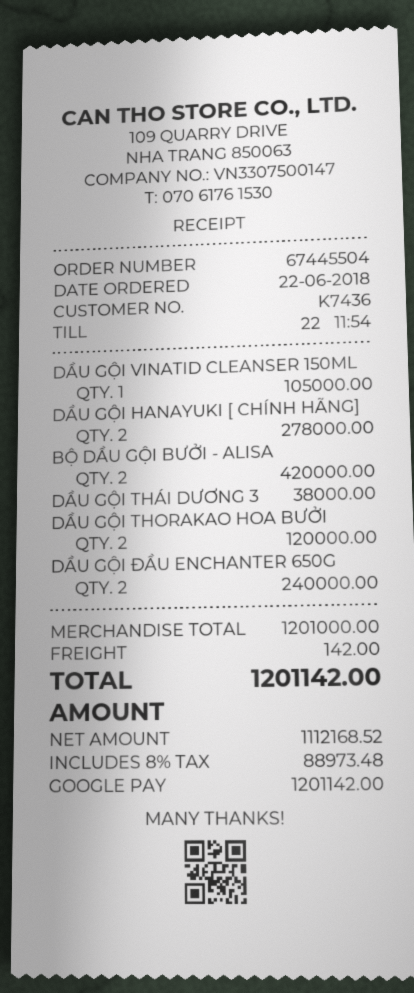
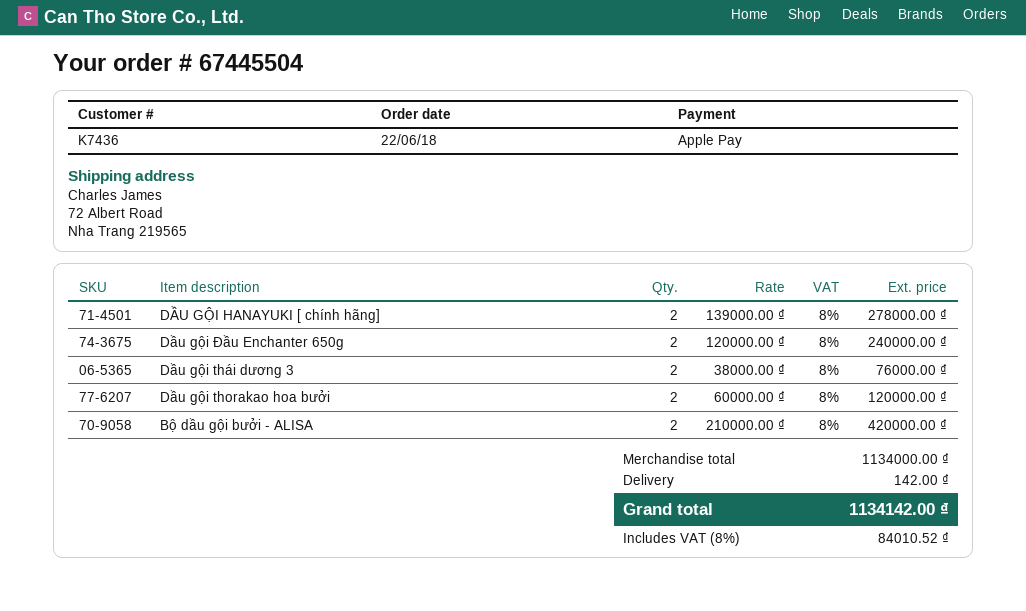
payment method: Google Pay -> Apple Pay
DẦU GỘI VINATID CLEANSER 150ML: 1 for 105000.00 -> none
DẦU GỘI THÁI DƯƠNG 3: 1 for 38000.00 -> 2 for 76000.00
subtotal: 1201000.00 -> 1134000.00
tax: 8% = 88973.48 -> 8% = 84010.52
total: 1201142.00 -> 1134142.00

